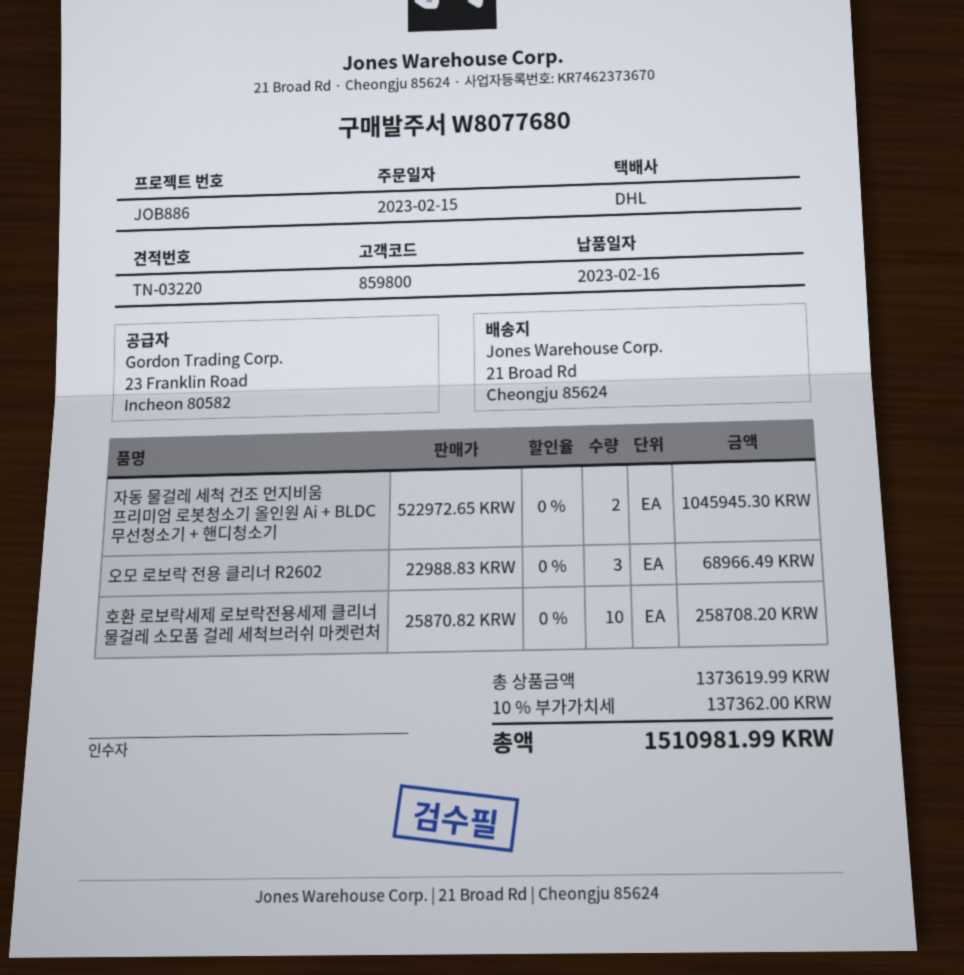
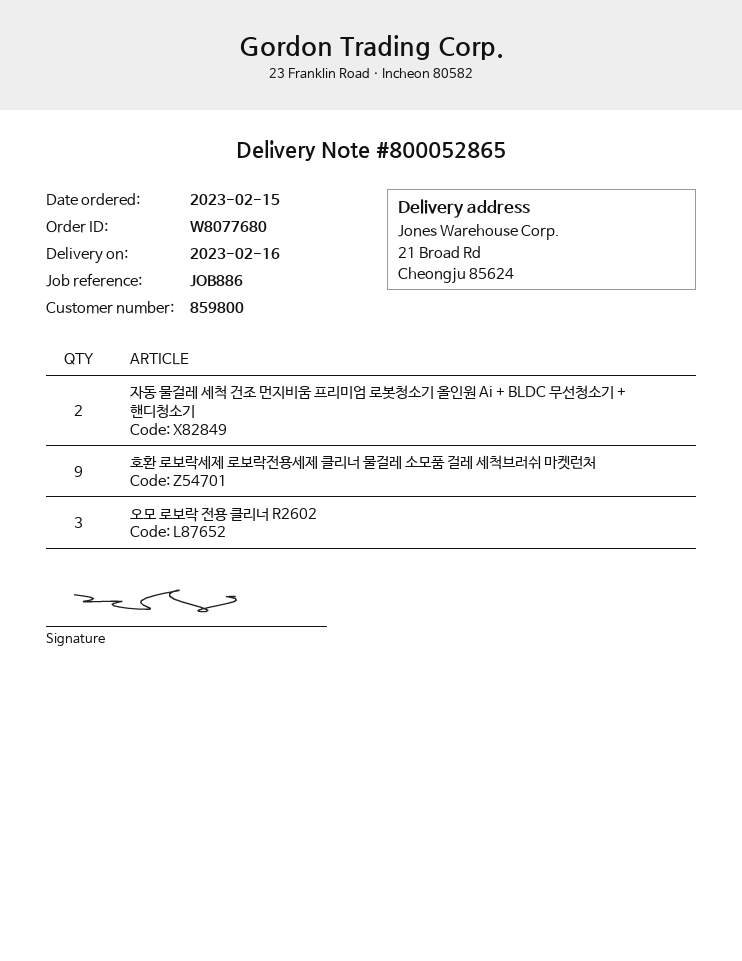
호환 로보락세제 로보락전용세제 클리너 물걸레 소모품 걸레 세척브러쉬 마켓런처: 10 -> 9

